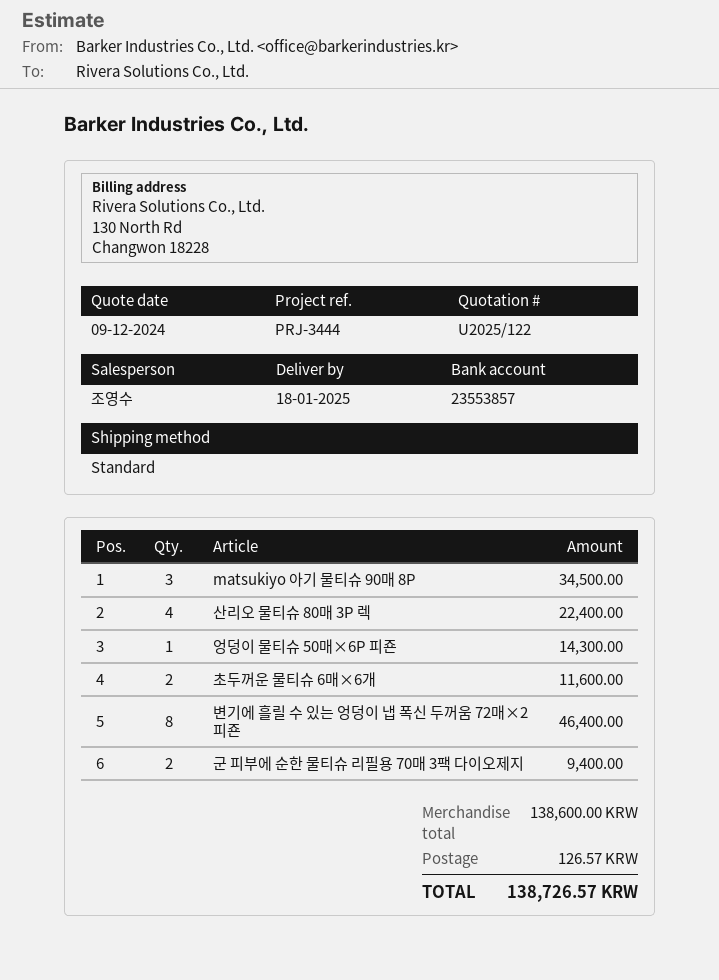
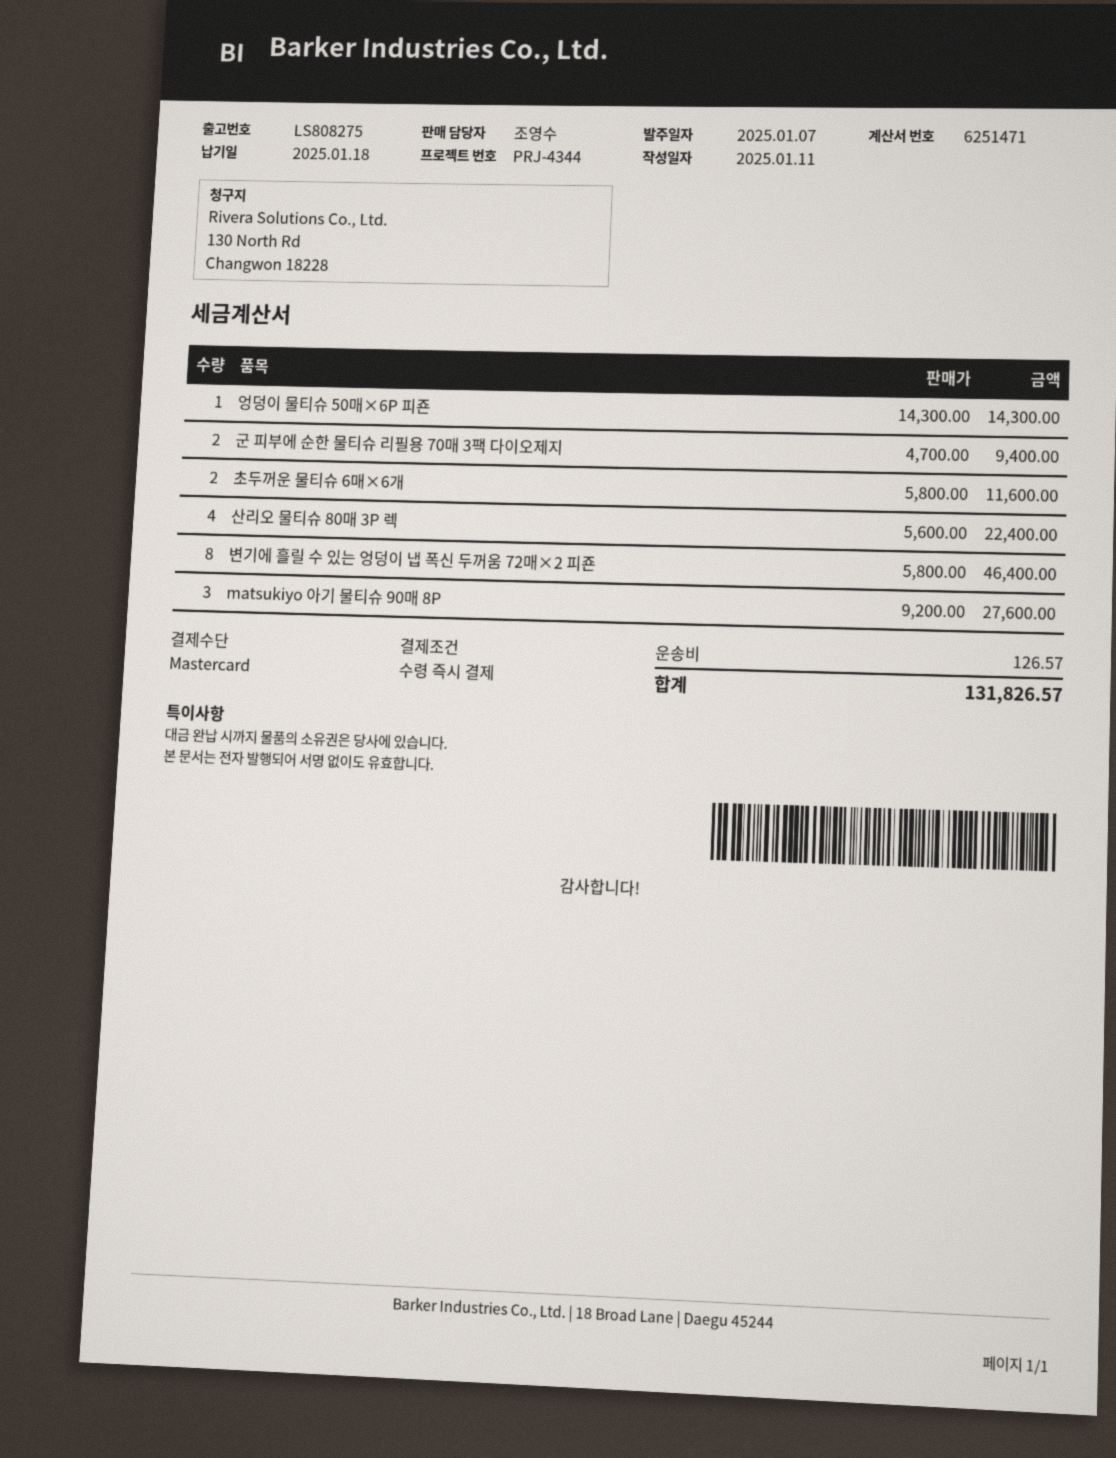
reference: PRJ-3444 -> PRJ-4344
matsukiyo 아기 물티슈 90매 8P: 3 for 34500.00 -> 3 for 27600.00
total: 138726.57 -> 131826.57

